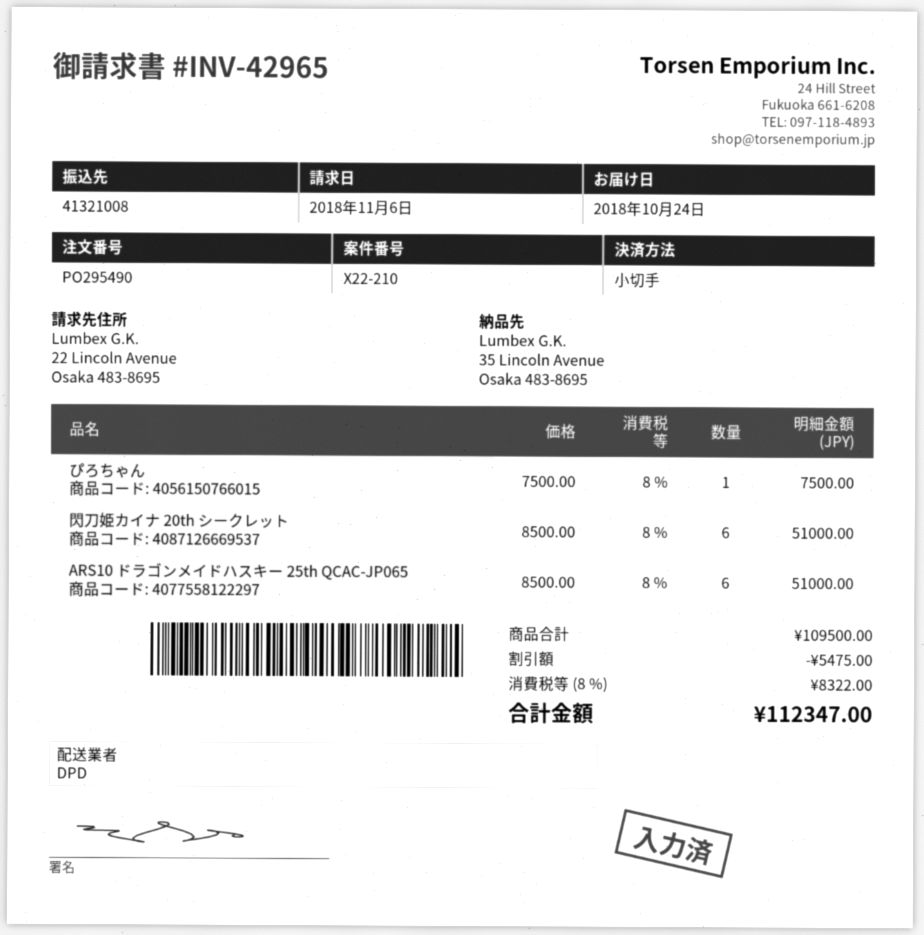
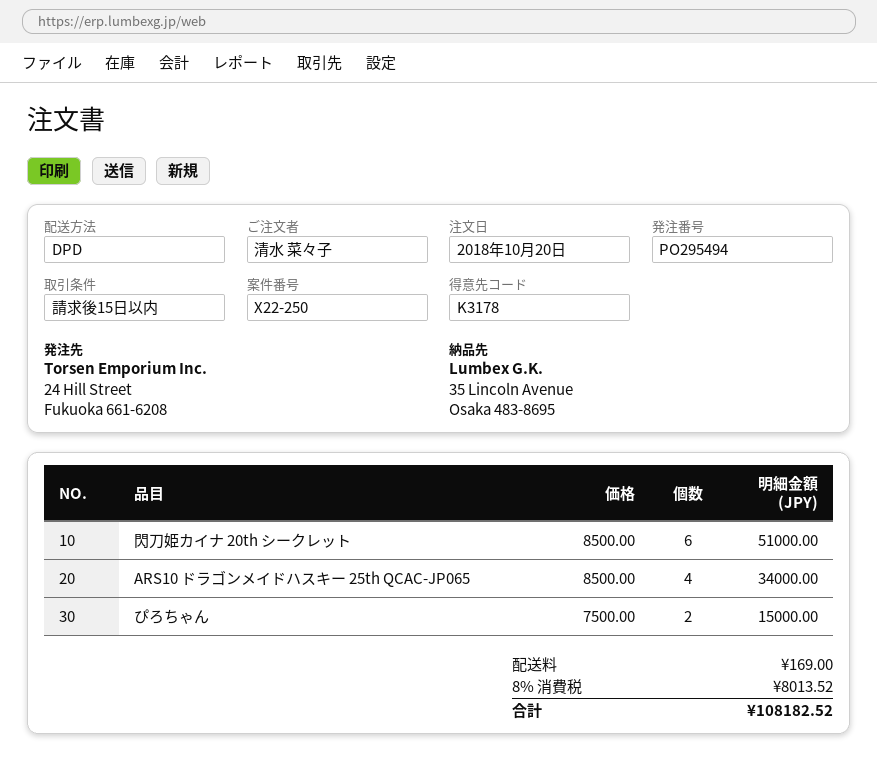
order number: PO295490 -> PO295494
reference: X22-210 -> X22-250
ぴろちゃん: 1 x 7500.00 = 7500.00 -> 2 x 7500.00 = 15000.00
ARS10 ドラゴンメイドハスキー 25th QCAC-JP065: 6 x 8500.00 = 51000.00 -> 4 x 8500.00 = 34000.00
discount: 5475.00 -> none
shipping: none -> 169.00
tax: 8% = 8322.00 -> 8% = 8013.52
total: 112347.00 -> 108182.52

